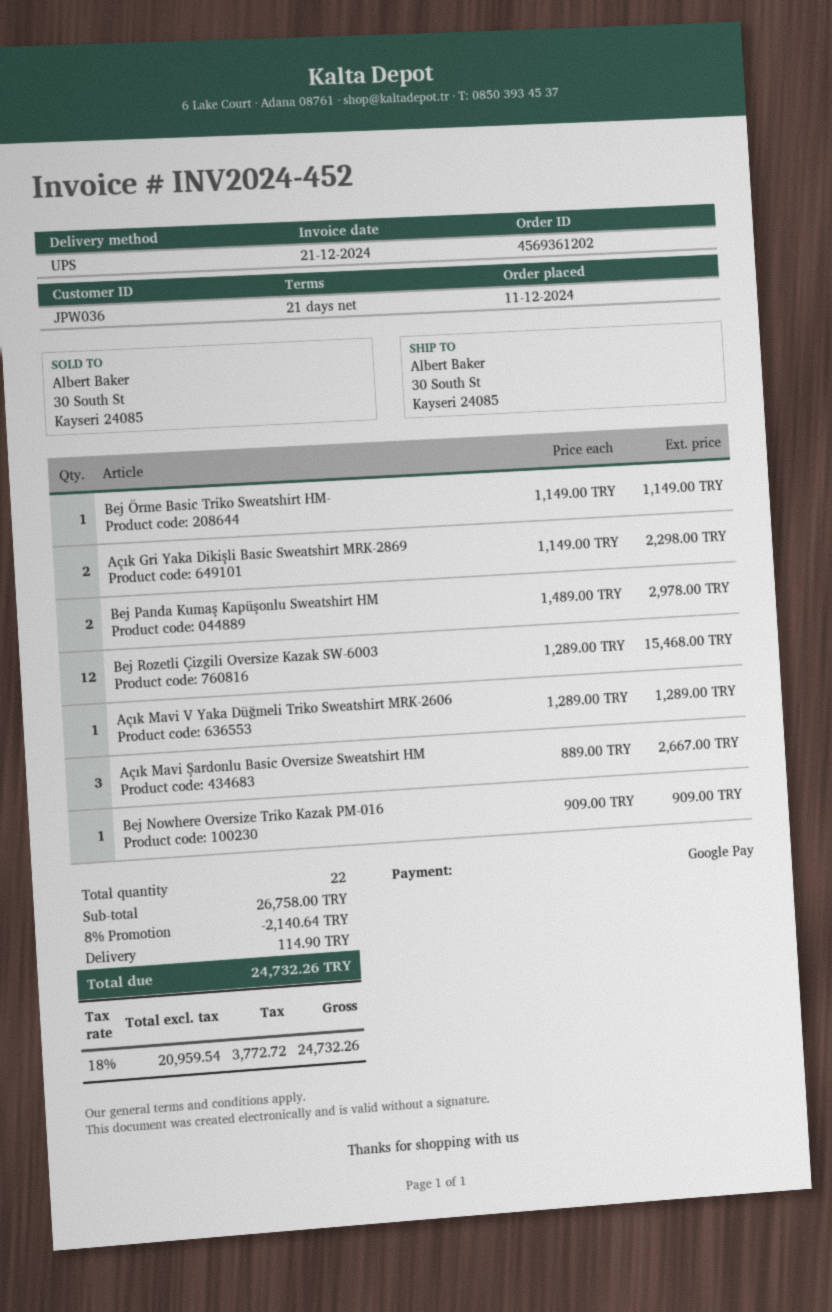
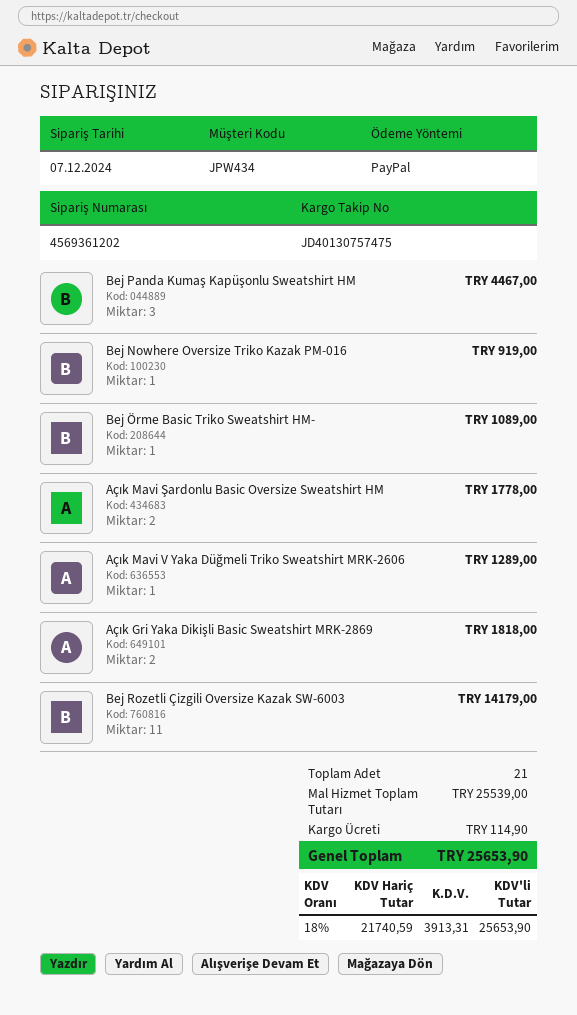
order date: 2024-12-11 -> 2024-12-07
customer number: JPW036 -> JPW434
payment method: Google Pay -> PayPal
Bej Örme Basic Triko Sweatshirt HM-: 1 for 1149.00 -> 1 for 1089.00
Açık Gri Yaka Dikişli Basic Sweatshirt MRK-2869: 2 for 2298.00 -> 2 for 1818.00
Bej Panda Kumaş Kapüşonlu Sweatshirt HM: 2 for 2978.00 -> 3 for 4467.00
Bej Rozetli Çizgili Oversize Kazak SW-6003: 12 for 15468.00 -> 11 for 14179.00
Açık Mavi Şardonlu Basic Oversize Sweatshirt HM: 3 for 2667.00 -> 2 for 1778.00
Bej Nowhere Oversize Triko Kazak PM-016: 1 for 909.00 -> 1 for 919.00
total quantity: 22 -> 21
subtotal: 26758.00 -> 25539.00
discount: 8% = 2140.64 -> none
net: 20959.54 -> 21740.59
tax: 18% = 3772.72 -> 18% = 3913.31
total: 24732.26 -> 25653.90

